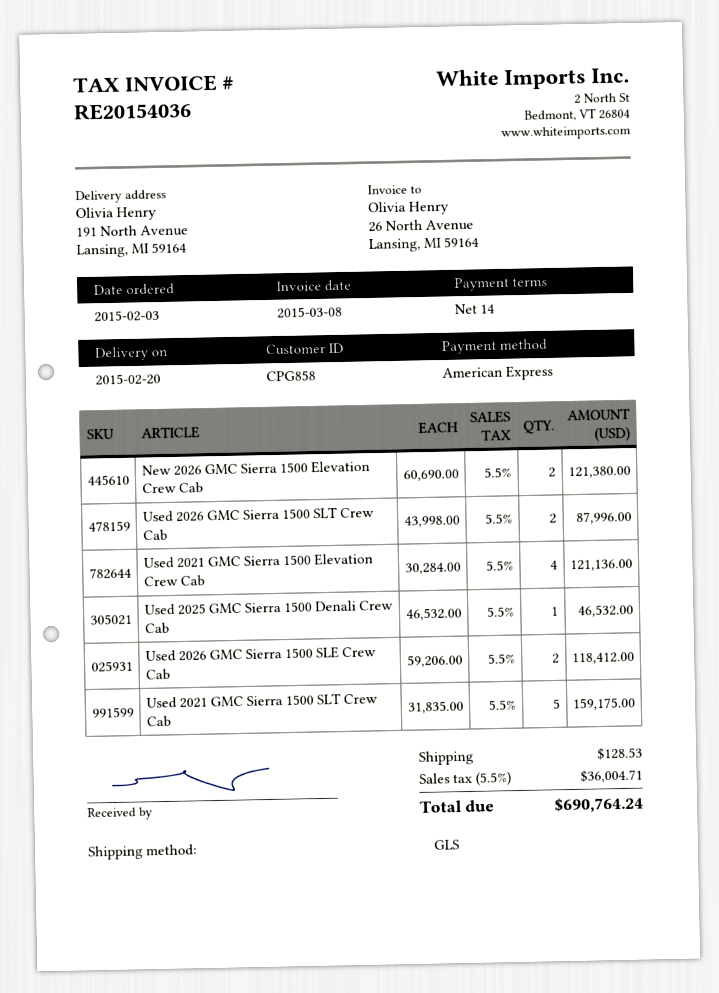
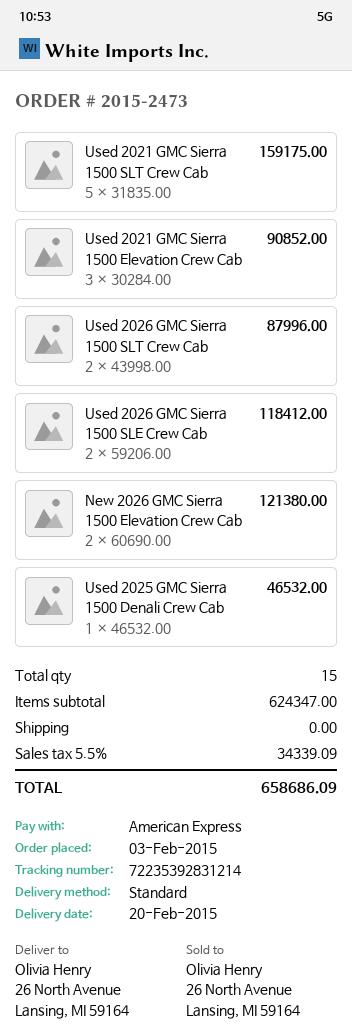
shipping method: GLS -> standard
ship to: 191 North Avenue, Lansing, MI 59164 -> 26 North Avenue, Lansing, MI 59164
Used 2021 GMC Sierra 1500 Elevation Crew Cab: 4 x 30284.00 = 121136.00 -> 3 x 30284.00 = 90852.00
shipping: 128.53 -> 0.00
tax: 5.5% = 36004.71 -> 5.5% = 34339.09
total: 690764.24 -> 658686.09

